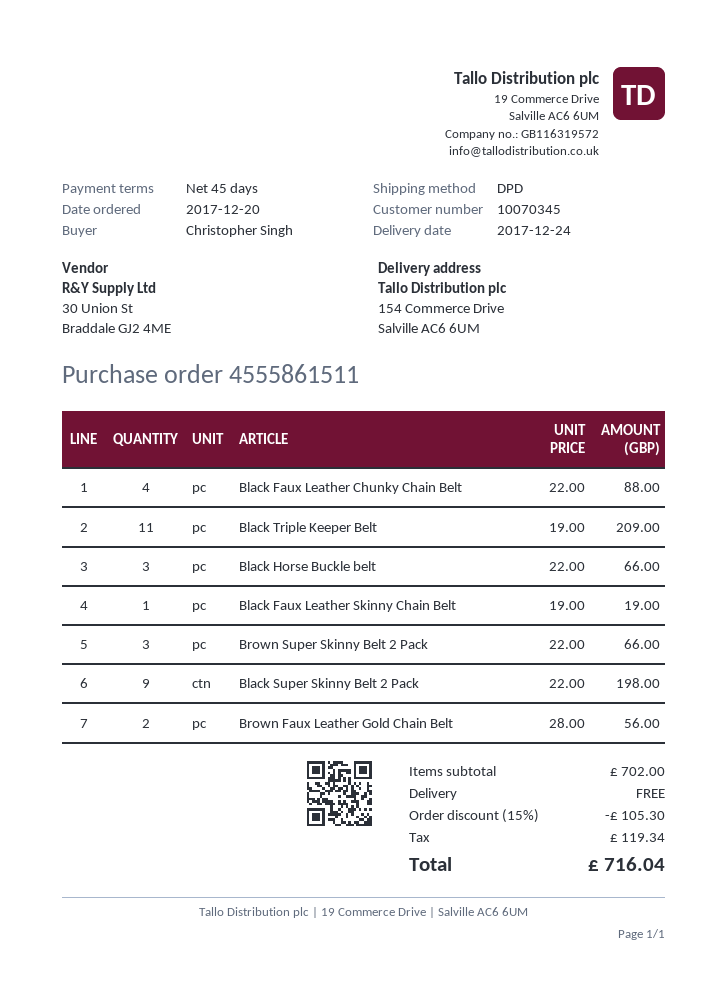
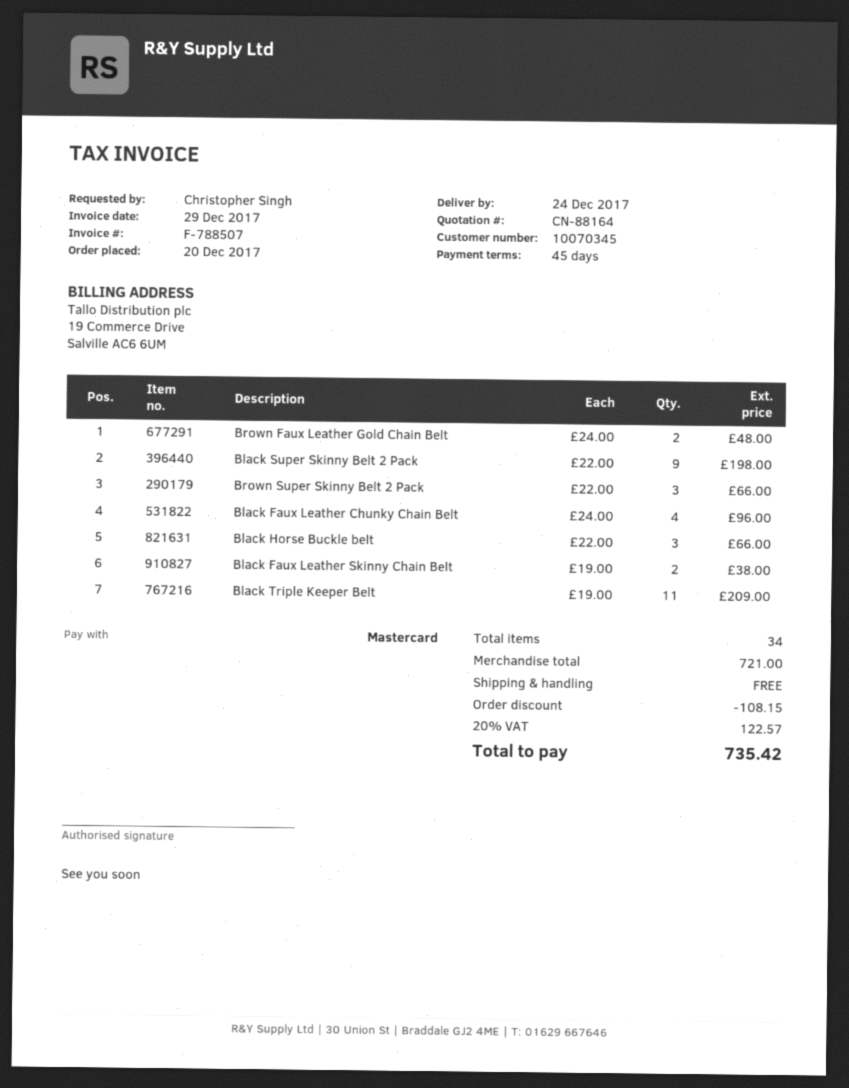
Black Faux Leather Chunky Chain Belt: 4 x 22.00 = 88.00 -> 4 x 24.00 = 96.00
Black Faux Leather Skinny Chain Belt: 1 x 19.00 = 19.00 -> 2 x 19.00 = 38.00
Brown Faux Leather Gold Chain Belt: 2 x 28.00 = 56.00 -> 2 x 24.00 = 48.00
subtotal: 702.00 -> 721.00
discount: 105.30 -> 108.15
tax: 119.34 -> 122.57
total: 716.04 -> 735.42

